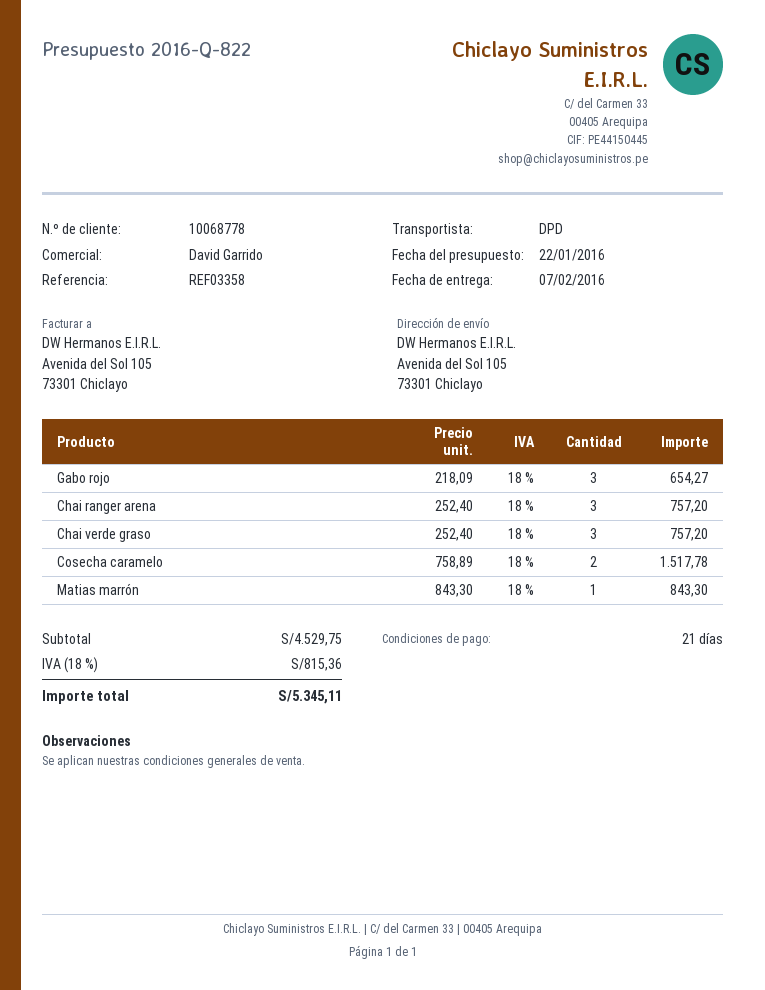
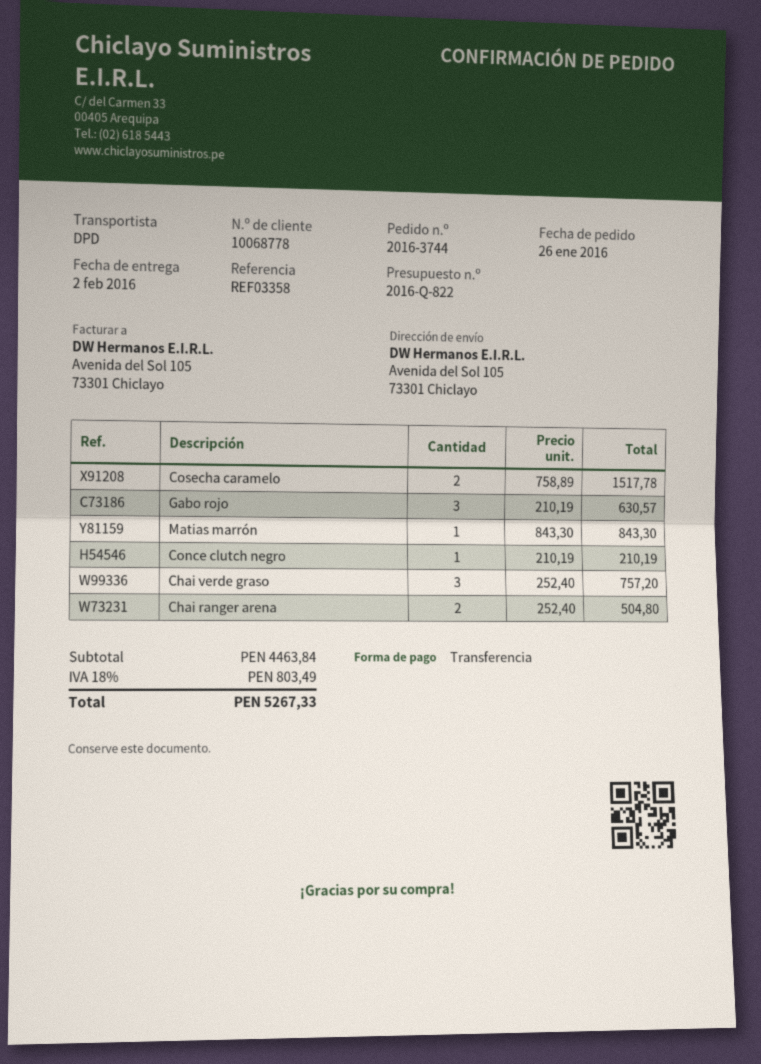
delivery date: 2016-02-07 -> 2016-02-02
Gabo rojo: 3 x 218.09 = 654.27 -> 3 x 210.19 = 630.57
Chai ranger arena: 3 x 252.40 = 757.20 -> 2 x 252.40 = 504.80
Conce clutch negro: none -> 1 x 210.19 = 210.19
subtotal: 4529.75 -> 4463.84
tax: 18% = 815.36 -> 18% = 803.49
total: 5345.11 -> 5267.33

